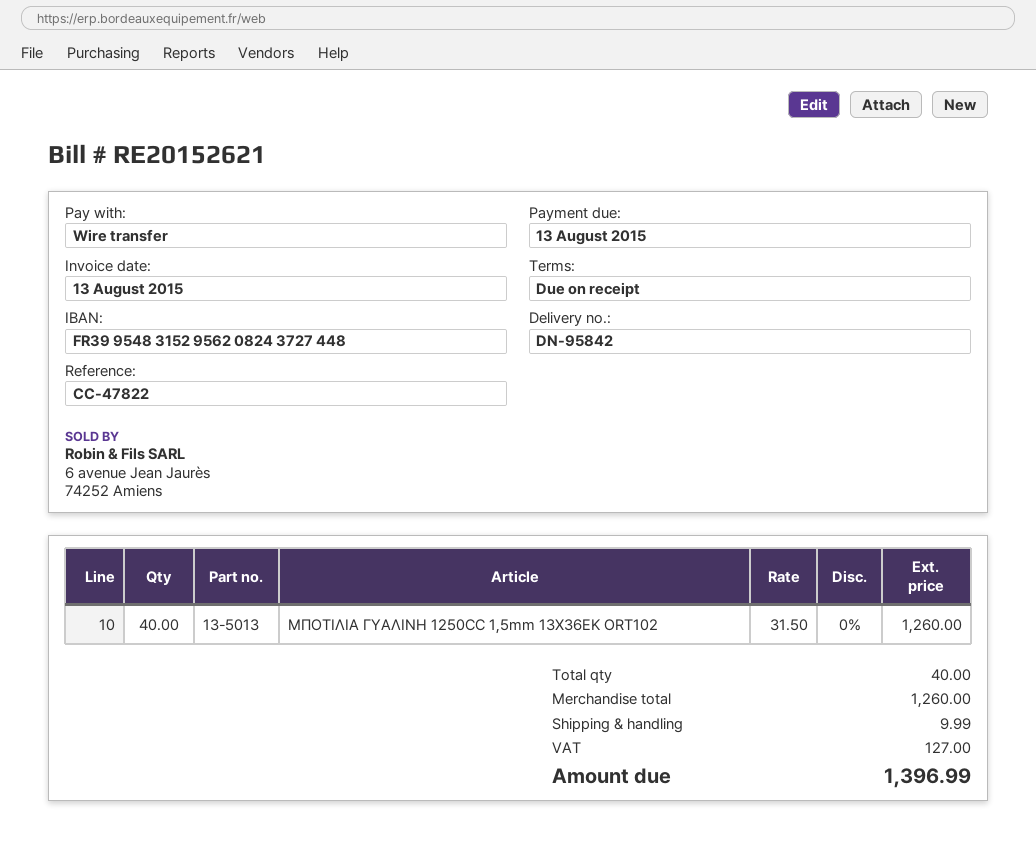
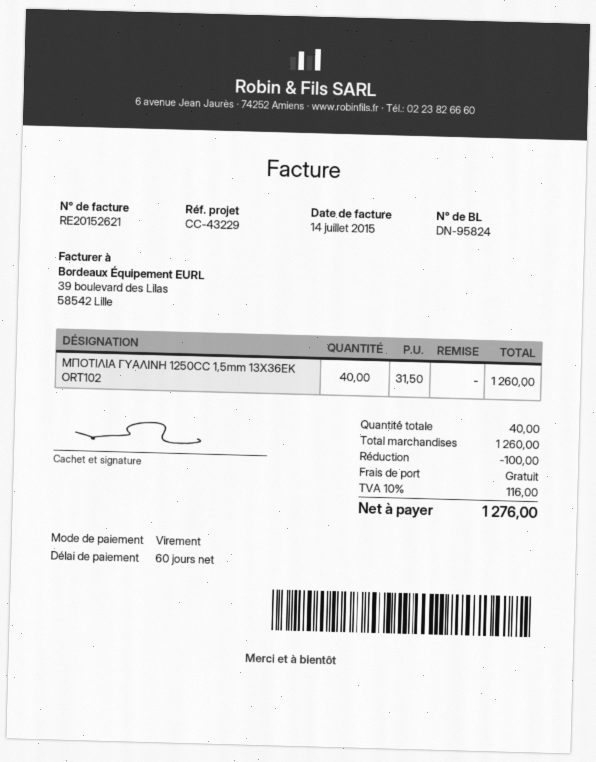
delivery note number: DN-95842 -> DN-95824
invoice date: 2015-08-13 -> 2015-07-14
payment terms: on receipt -> 60 days
reference: CC-47822 -> CC-43229
discount: none -> 100.00
shipping: 9.99 -> 0.00
tax: 127.00 -> 116.00
total: 1396.99 -> 1276.00

